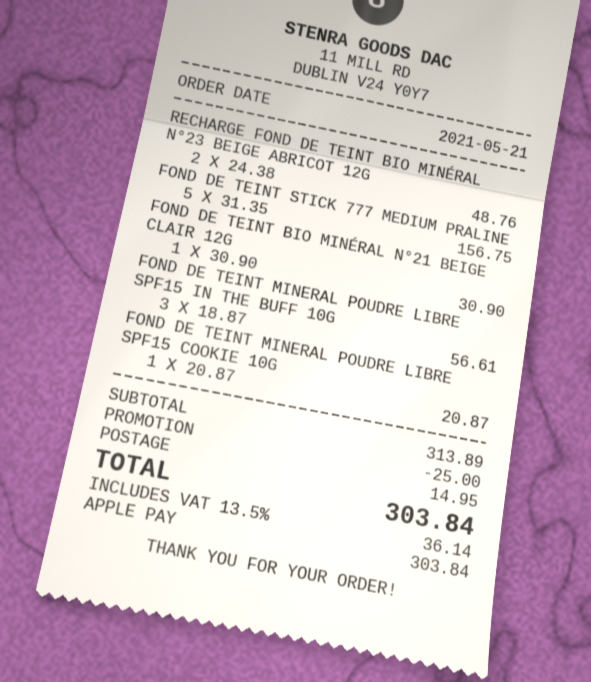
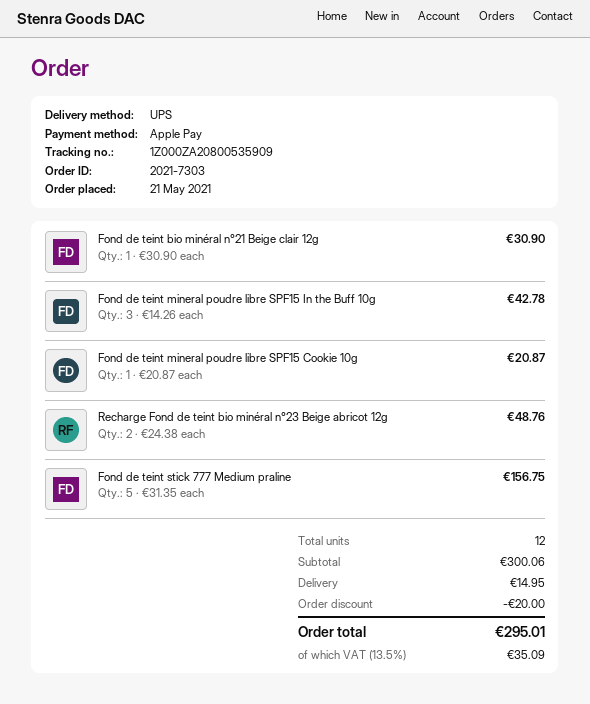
FOND DE TEINT MINERAL POUDRE LIBRE SPF15 IN THE BUFF 10G: 3 x 18.87 = 56.61 -> 3 x 14.26 = 42.78
subtotal: 313.89 -> 300.06
discount: 25.00 -> 20.00
tax: 13.5% = 36.14 -> 13.5% = 35.09
total: 303.84 -> 295.01

